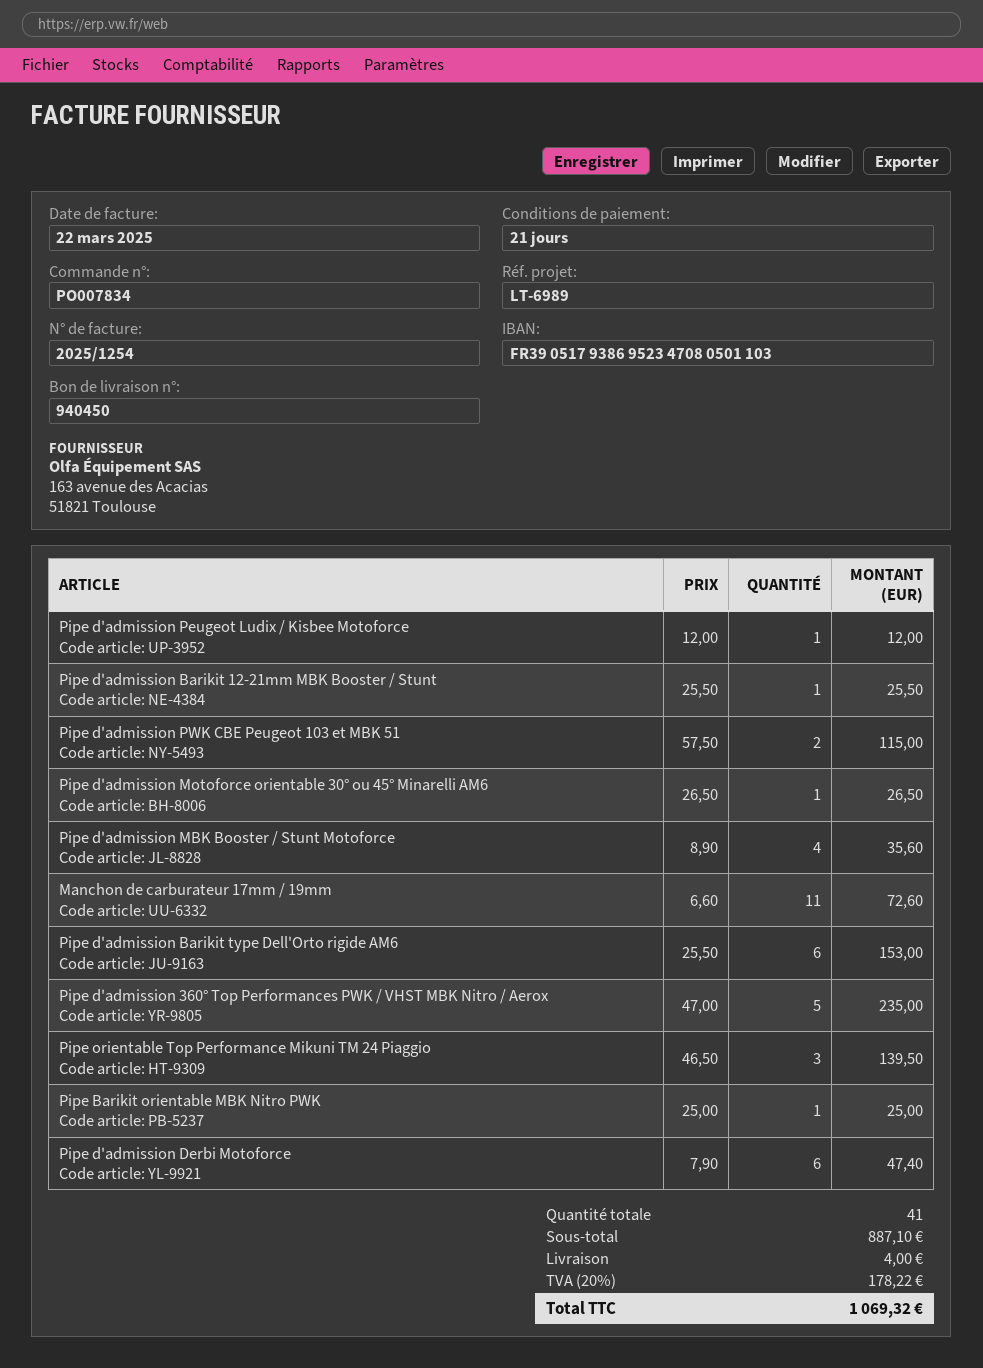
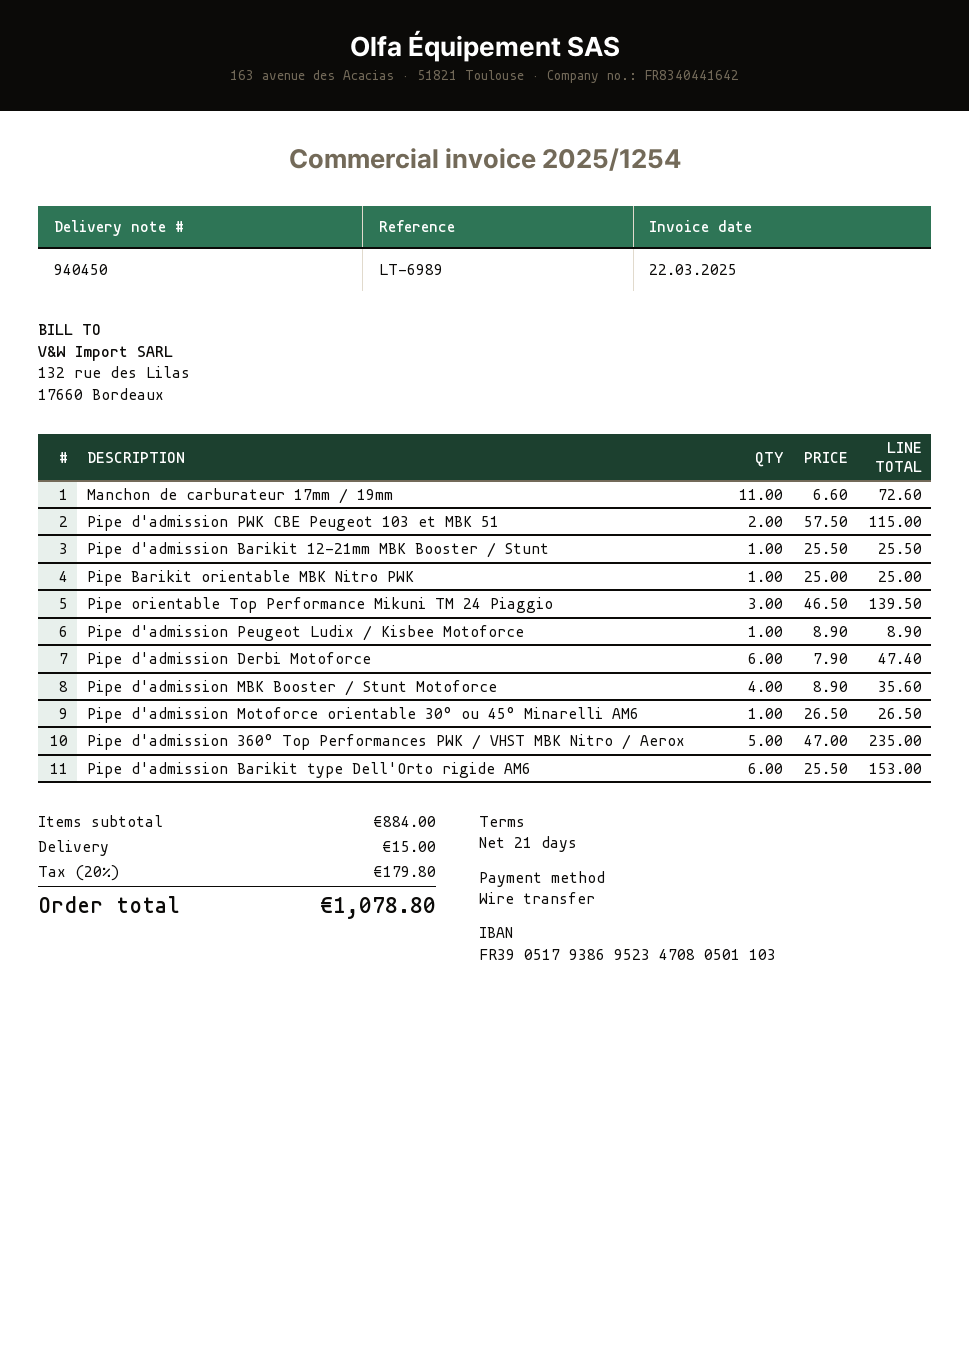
Pipe d'admission Peugeot Ludix / Kisbee Motoforce: 1 x 12.00 = 12.00 -> 1 x 8.90 = 8.90
subtotal: 887.10 -> 884.00
shipping: 4.00 -> 15.00
tax: 20% = 178.22 -> 20% = 179.80
total: 1069.32 -> 1078.80

